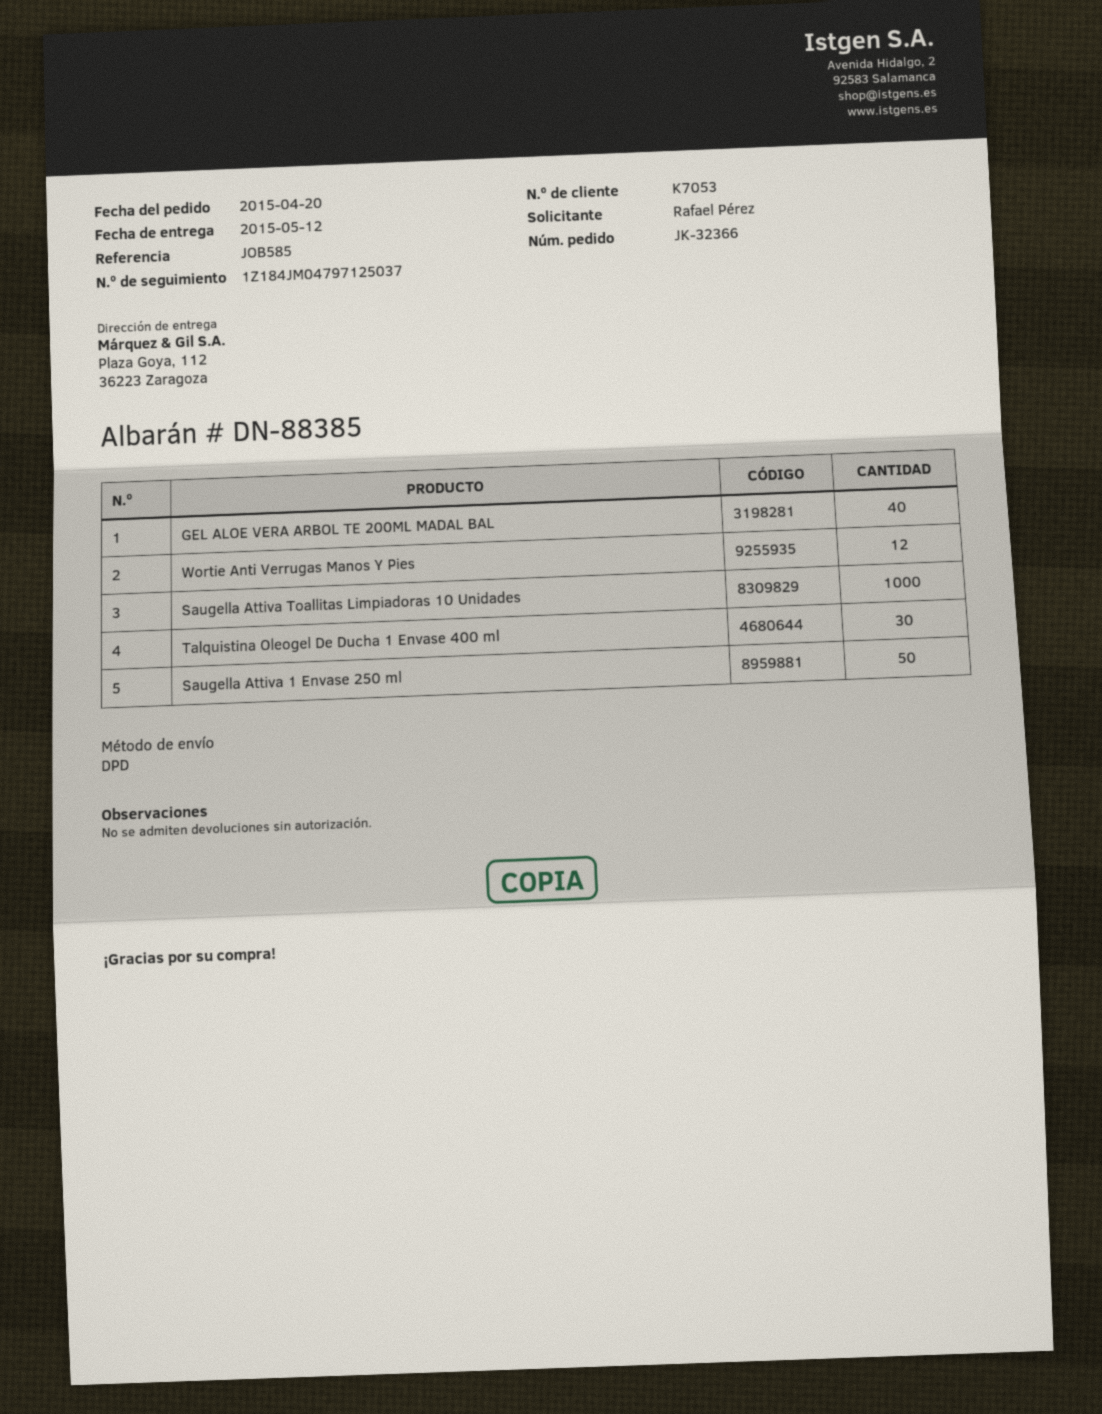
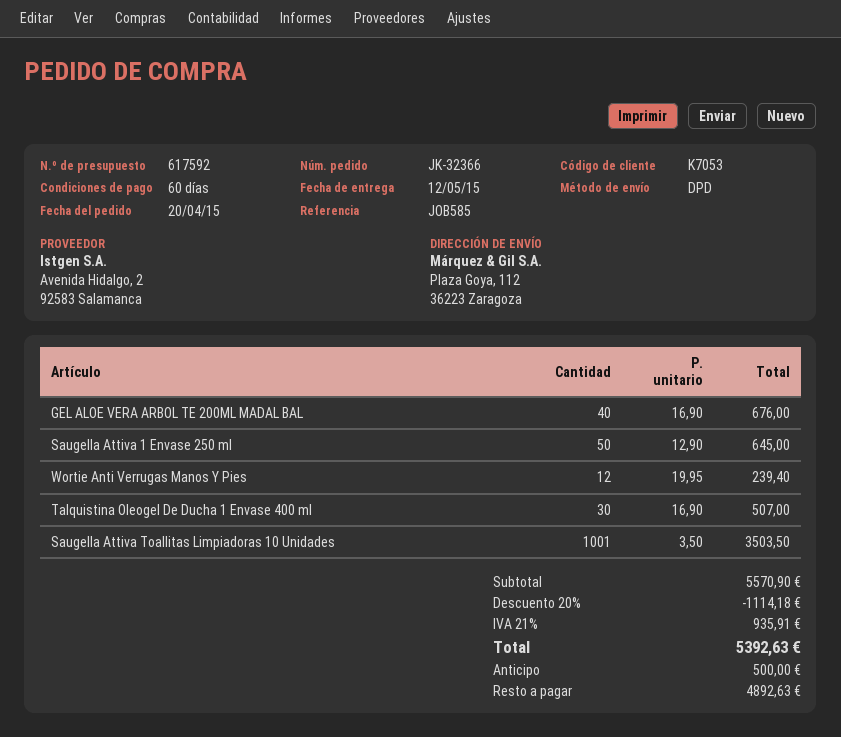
Saugella Attiva Toallitas Limpiadoras 10 Unidades: 1000 -> 1001

